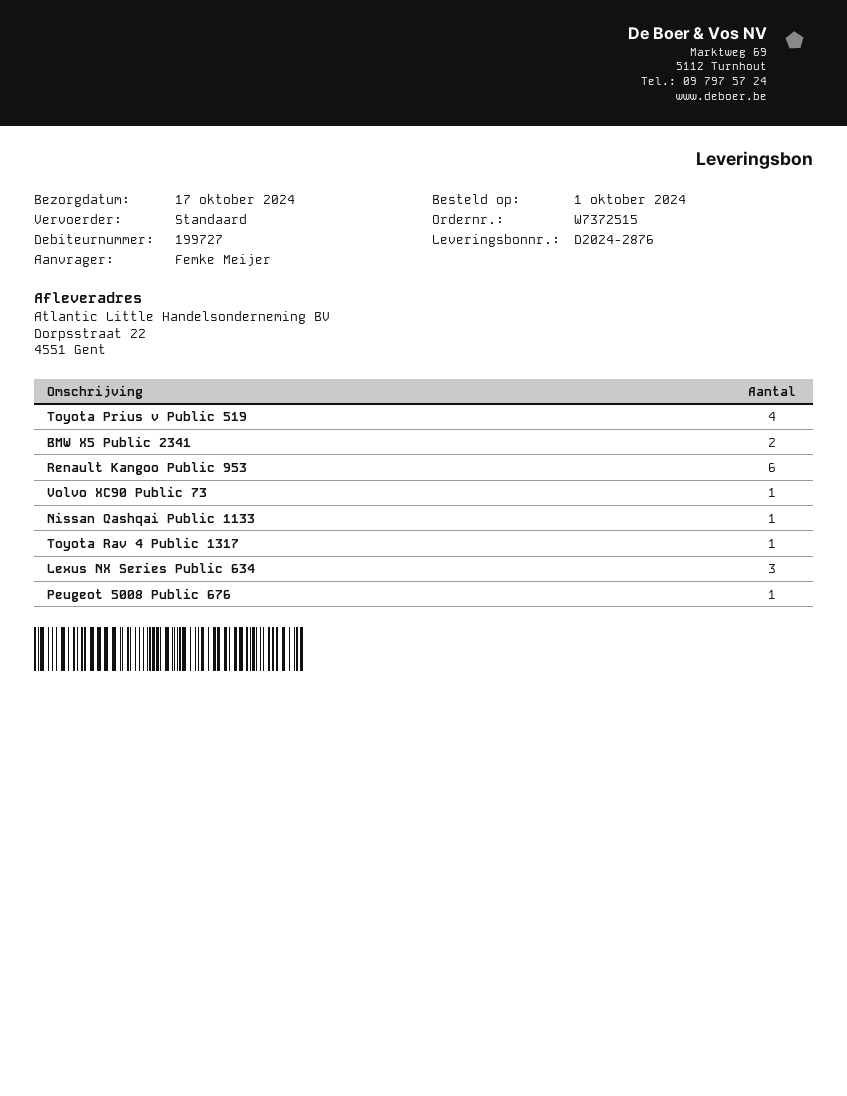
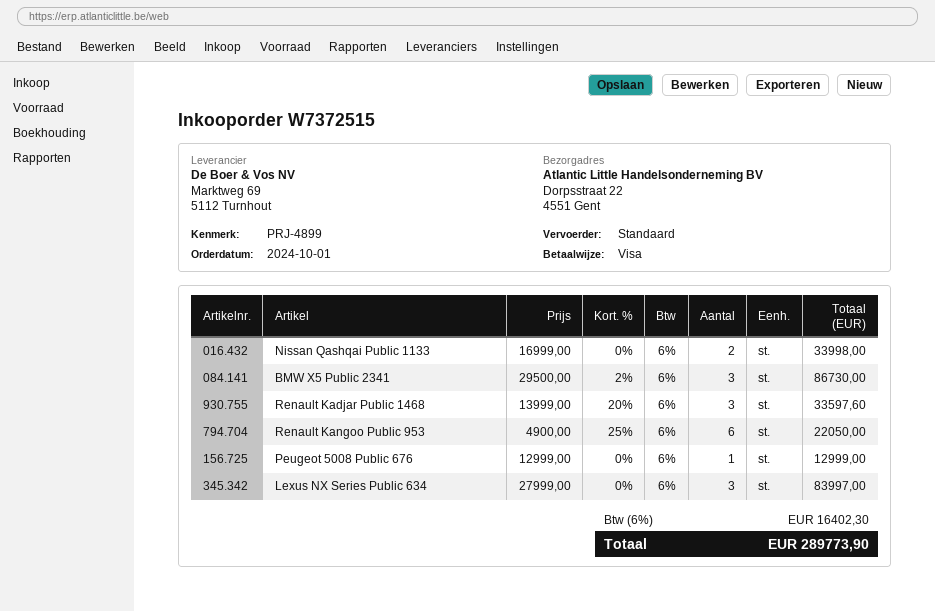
Toyota Prius v Public 519: 4 -> none
BMW X5 Public 2341: 2 -> 3
Volvo XC90 Public 73: 1 -> none
Nissan Qashqai Public 1133: 1 -> 2
Toyota Rav 4 Public 1317: 1 -> none
Renault Kadjar Public 1468: none -> 3

